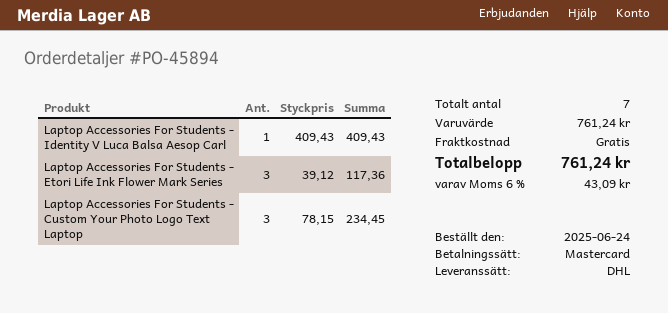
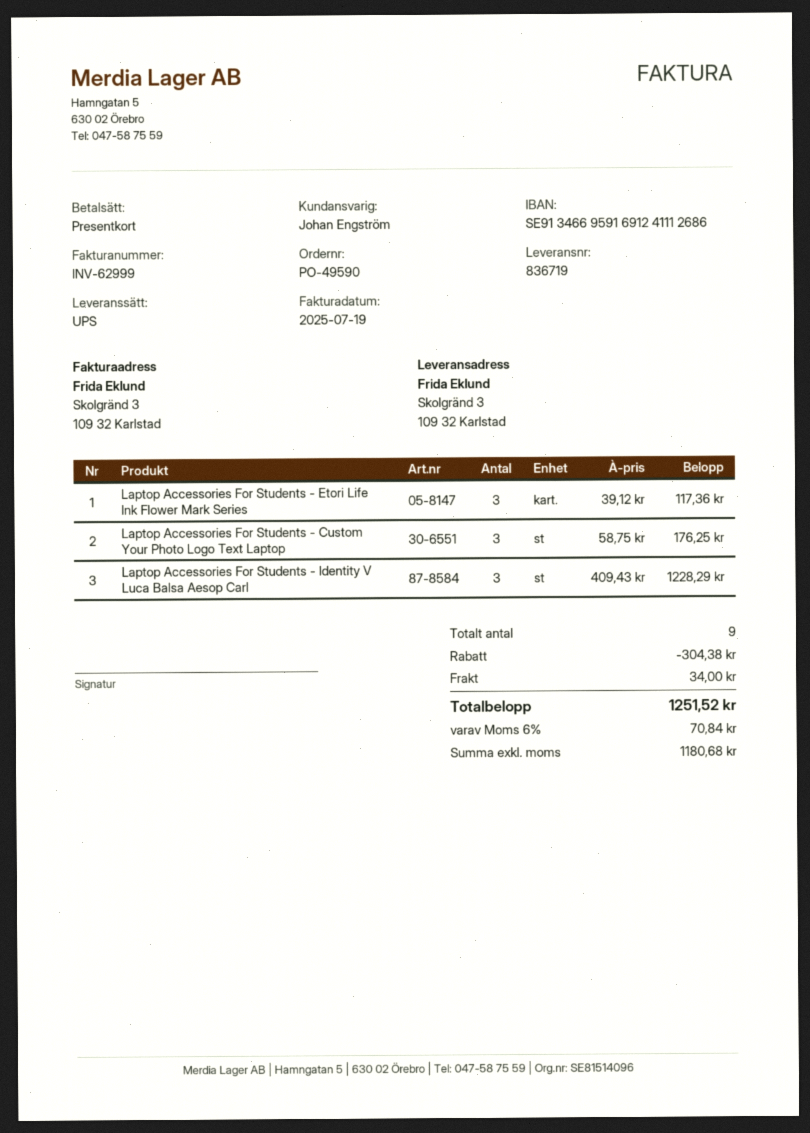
order number: PO-45894 -> PO-49590
payment method: Mastercard -> gift card
shipping method: DHL -> UPS
Laptop Accessories For Students - Identity Ⅴ Luca Balsa Aesop Carl: 1 x 409.43 = 409.43 -> 3 x 409.43 = 1228.29
Laptop Accessories For Students - Custom Your Photo Logo Text Laptop: 3 x 78.15 = 234.45 -> 3 x 58.75 = 176.25
total quantity: 7 -> 9
discount: none -> 304.38
shipping: 0.00 -> 34.00
tax: 6% = 43.09 -> 6% = 70.84
total: 761.24 -> 1251.52

